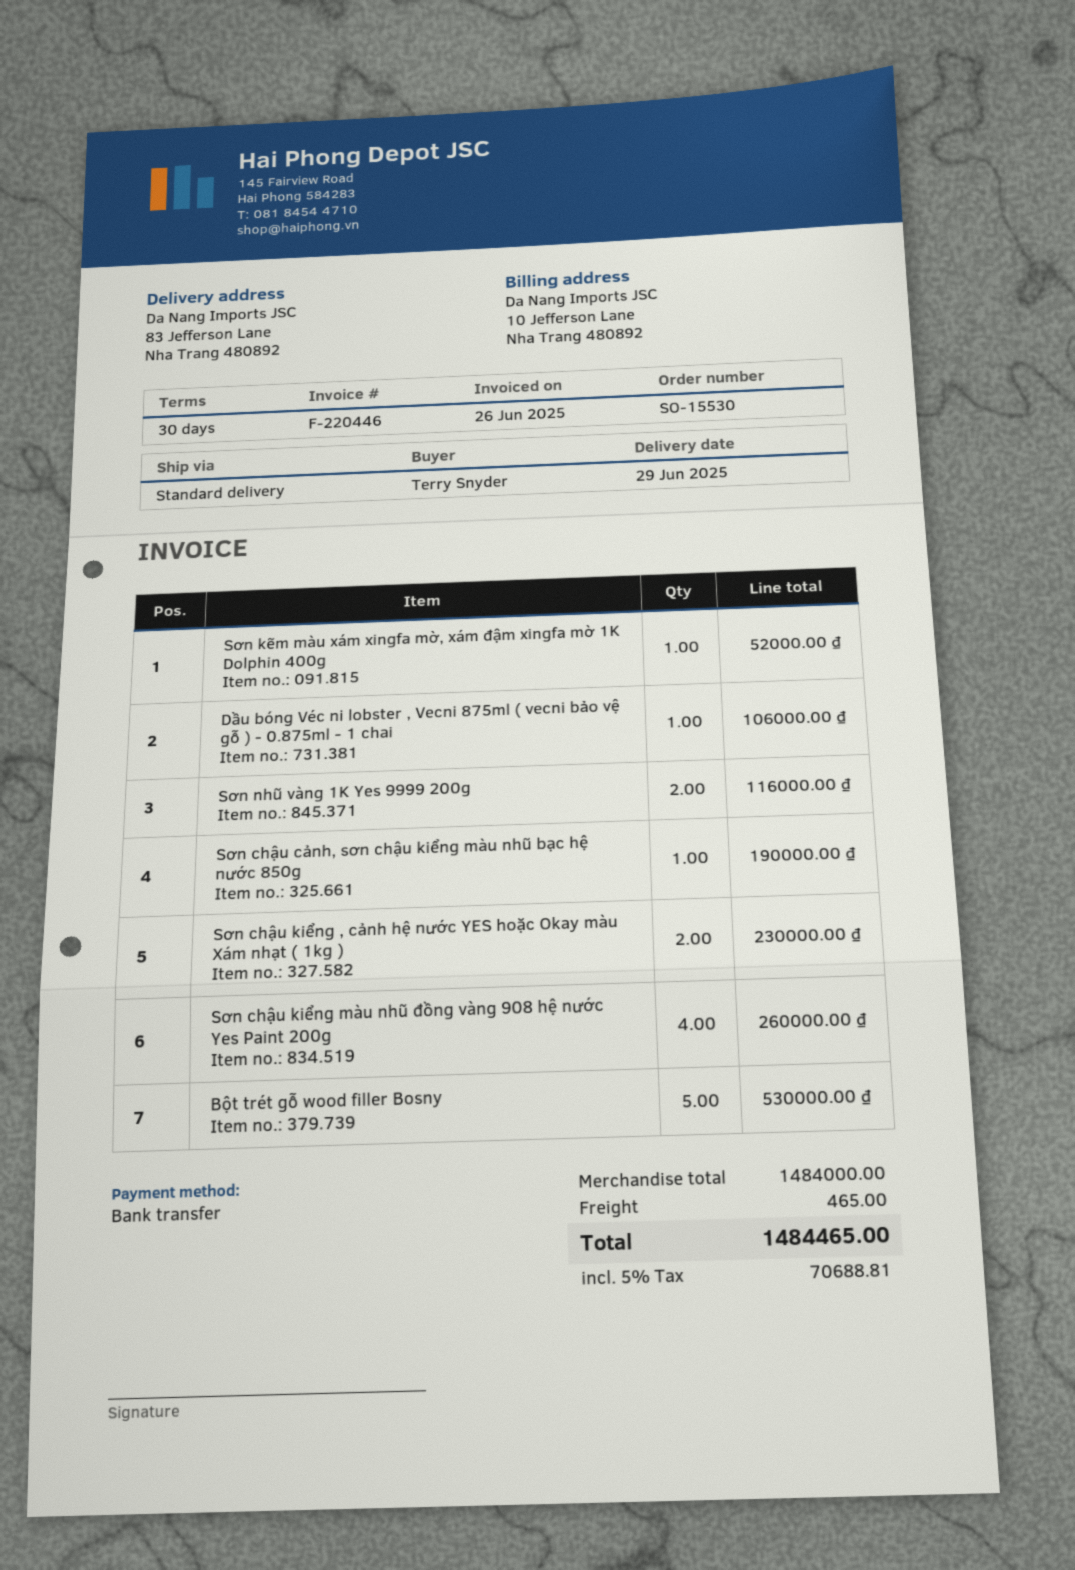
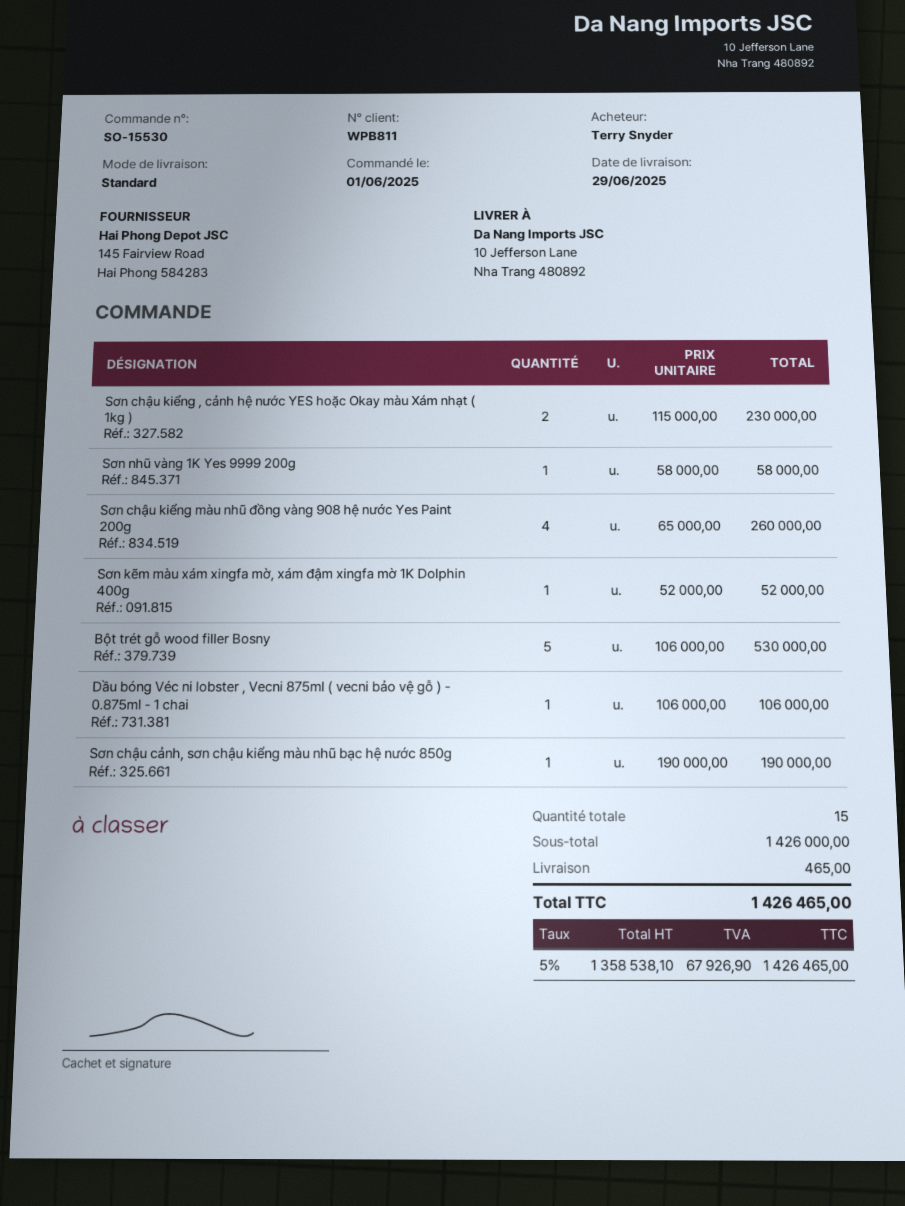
ship to: 83 Jefferson Lane, Nha Trang 480892 -> 10 Jefferson Lane, Nha Trang 480892
Sơn nhũ vàng 1K Yes 9999 200g: 2 for 116000.00 -> 1 for 58000.00
subtotal: 1484000.00 -> 1426000.00
tax: 5% = 70688.81 -> 5% = 67926.90
total: 1484465.00 -> 1426465.00

